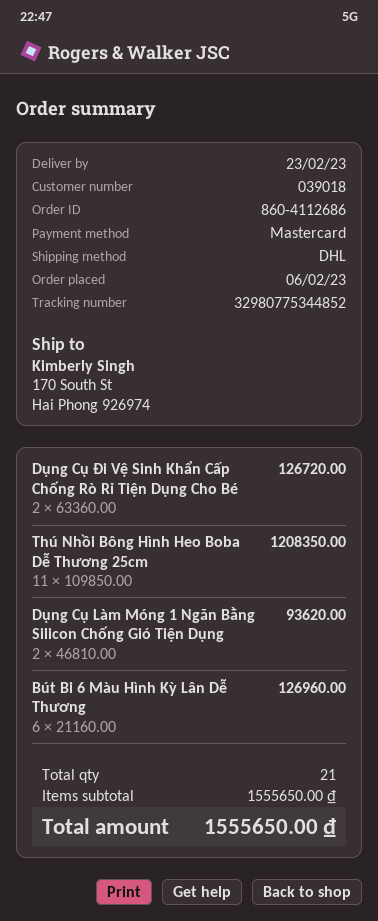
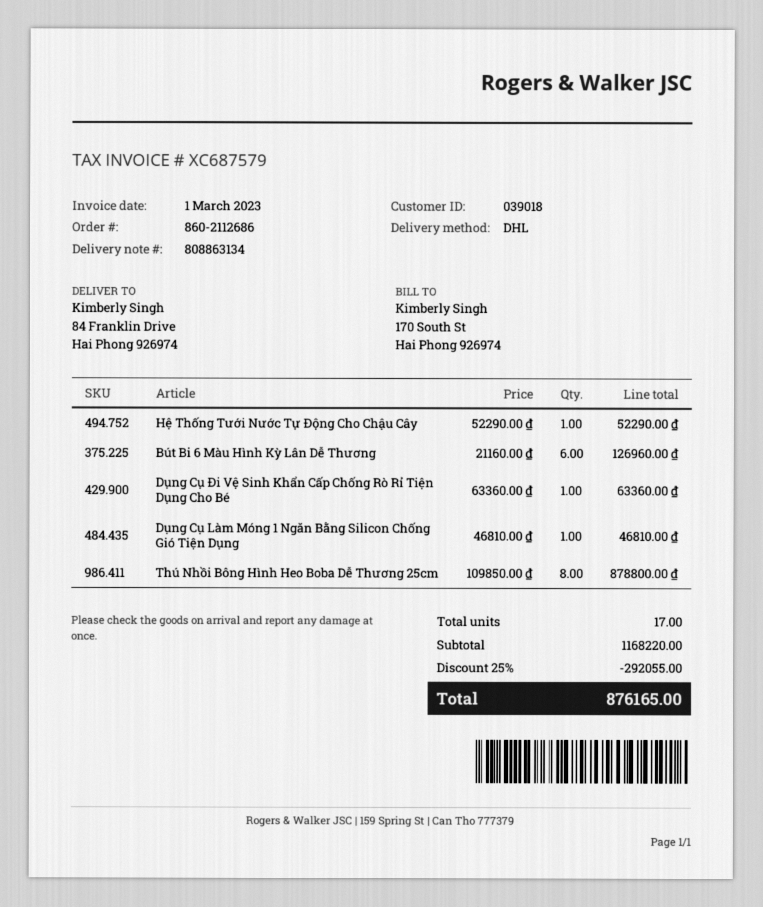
order number: 860-4112686 -> 860-2112686
ship to: 170 South St, Hai Phong 926974 -> 84 Franklin Drive, Hai Phong 926974
Dụng Cụ Đi Vệ Sinh Khẩn Cấp Chống Rò Rỉ Tiện Dụng Cho Bé: 2 x 63360.00 = 126720.00 -> 1 x 63360.00 = 63360.00
Thú Nhồi Bông Hình Heo Boba Dễ Thương 25cm: 11 x 109850.00 = 1208350.00 -> 8 x 109850.00 = 878800.00
Dụng Cụ Làm Móng 1 Ngăn Bằng Silicon Chống Gió Tiện Dụng: 2 x 46810.00 = 93620.00 -> 1 x 46810.00 = 46810.00
Hệ Thống Tưới Nước Tự Động Cho Chậu Cây: none -> 1 x 52290.00 = 52290.00
total quantity: 21 -> 17
subtotal: 1555650.00 -> 1168220.00
discount: none -> 25% = 292055.00
total: 1555650.00 -> 876165.00

